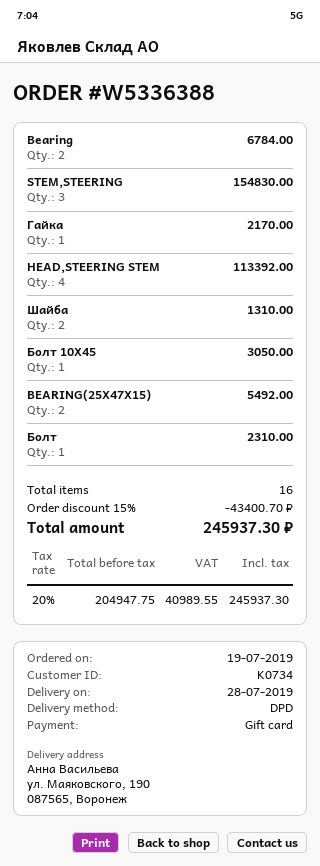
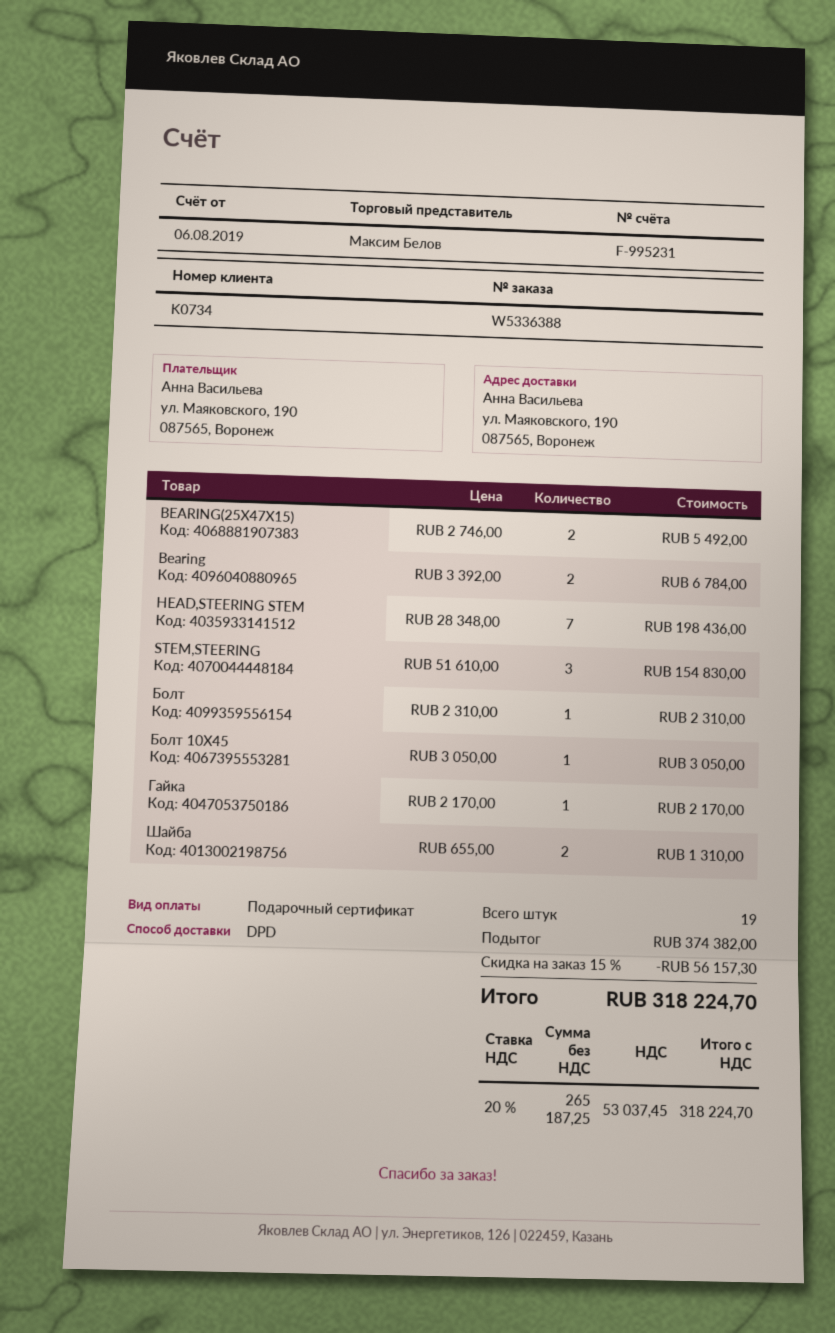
HEAD,STEERING STEM: 4 for 113392.00 -> 7 for 198436.00
total quantity: 16 -> 19
discount: 15% = 43400.70 -> 15% = 56157.30
net: 204947.75 -> 265187.25
tax: 20% = 40989.55 -> 20% = 53037.45
total: 245937.30 -> 318224.70

